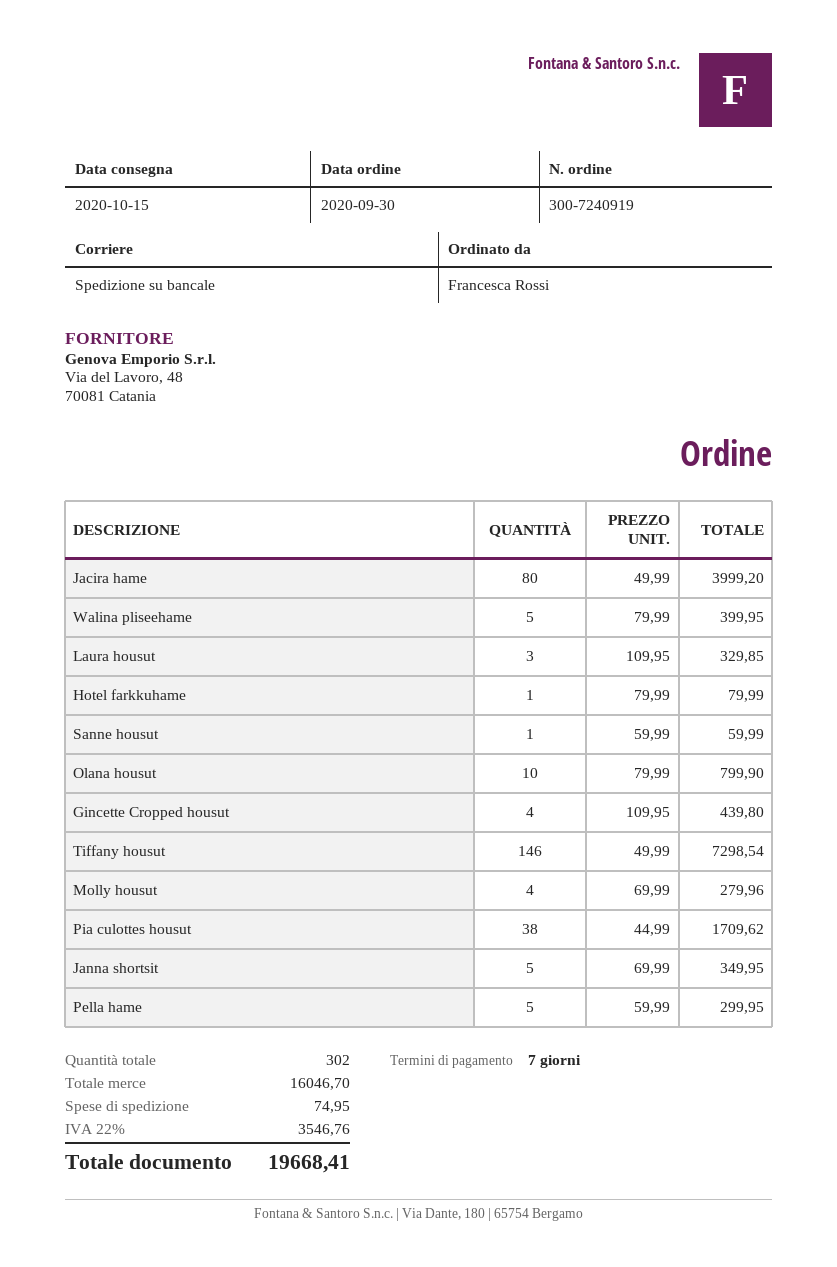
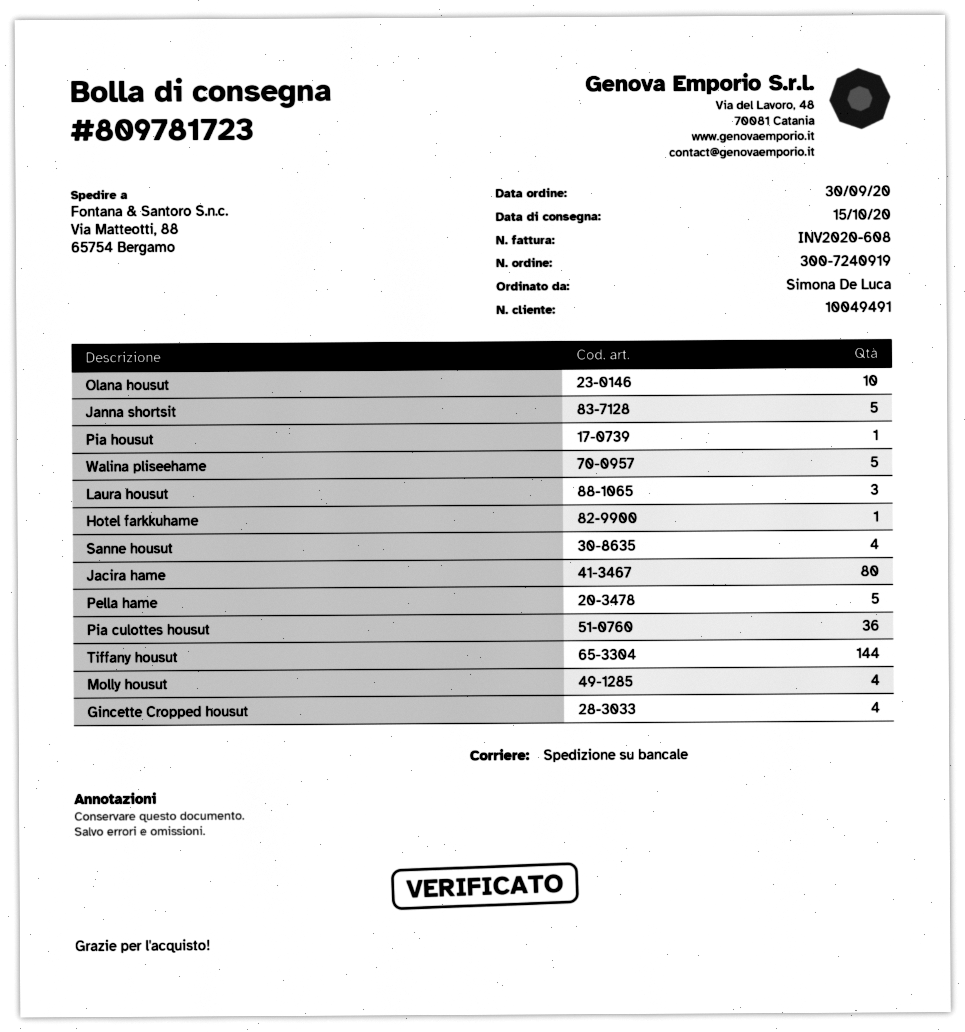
ordered by: Francesca Rossi -> Simona De Luca
Sanne housut: 1 -> 4
Tiffany housut: 146 -> 144
Pia culottes housut: 38 -> 36
Pia housut: none -> 1

